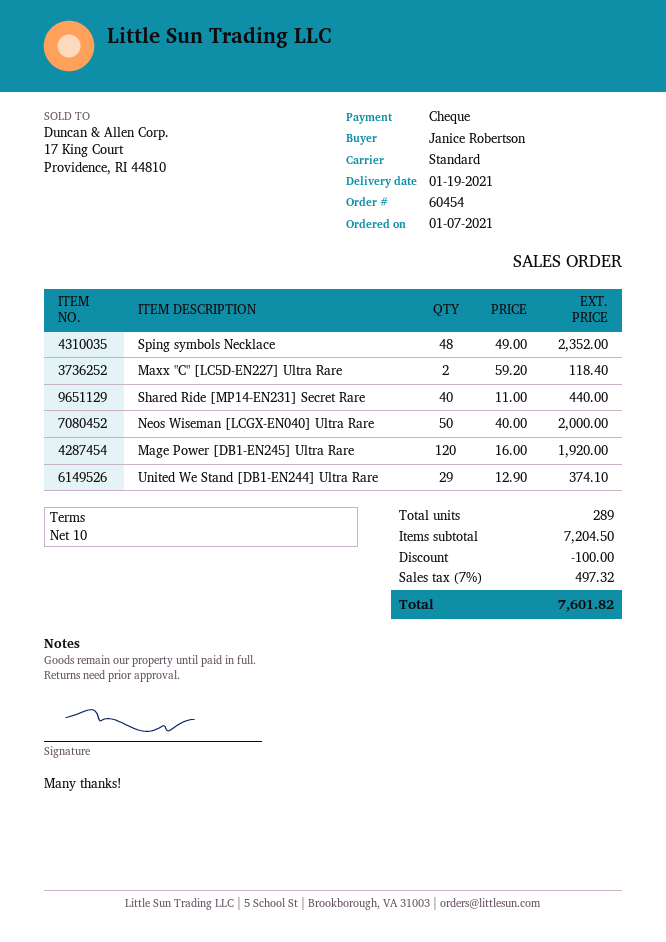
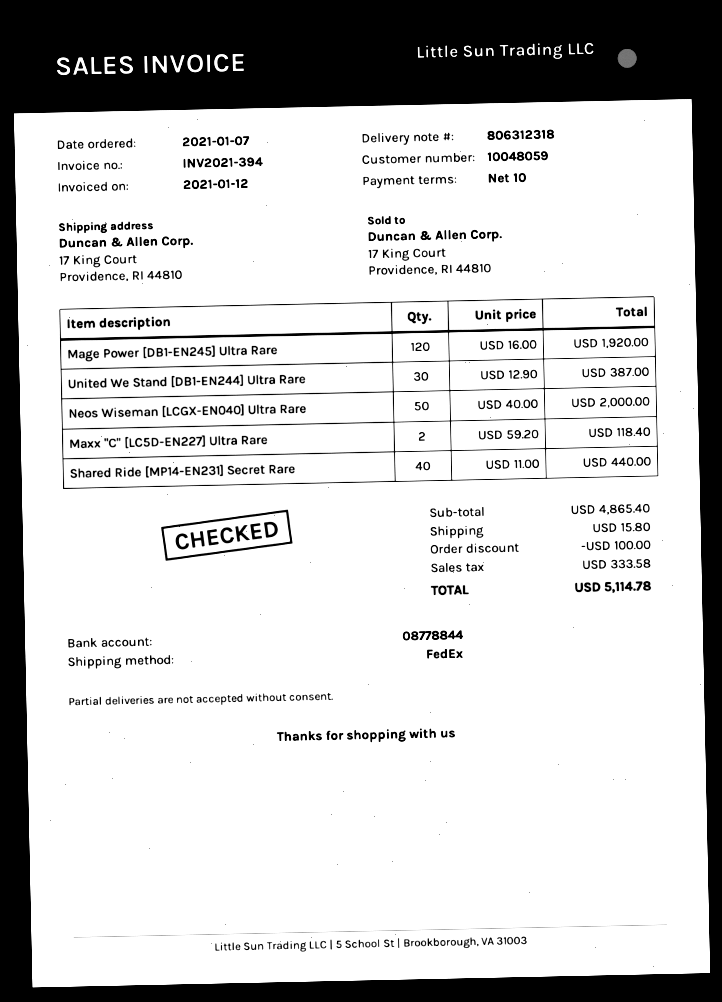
shipping method: standard -> FedEx
Sping symbols Necklace: 48 x 49.00 = 2352.00 -> none
United We Stand [DB1-EN244] Ultra Rare: 29 x 12.90 = 374.10 -> 30 x 12.90 = 387.00
subtotal: 7204.50 -> 4865.40
shipping: none -> 15.80
tax: 497.32 -> 333.58
total: 7601.82 -> 5114.78

